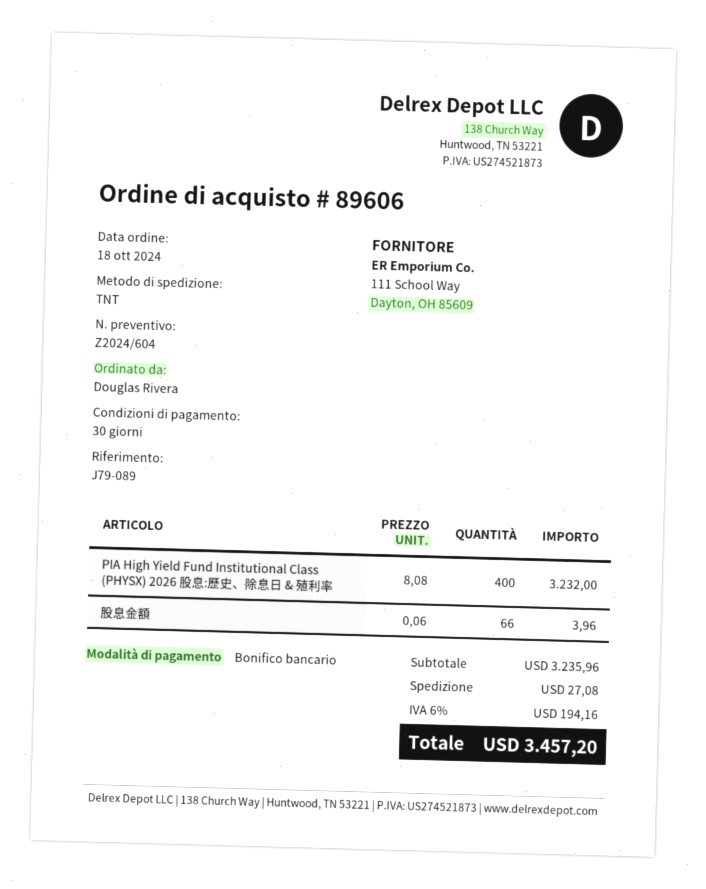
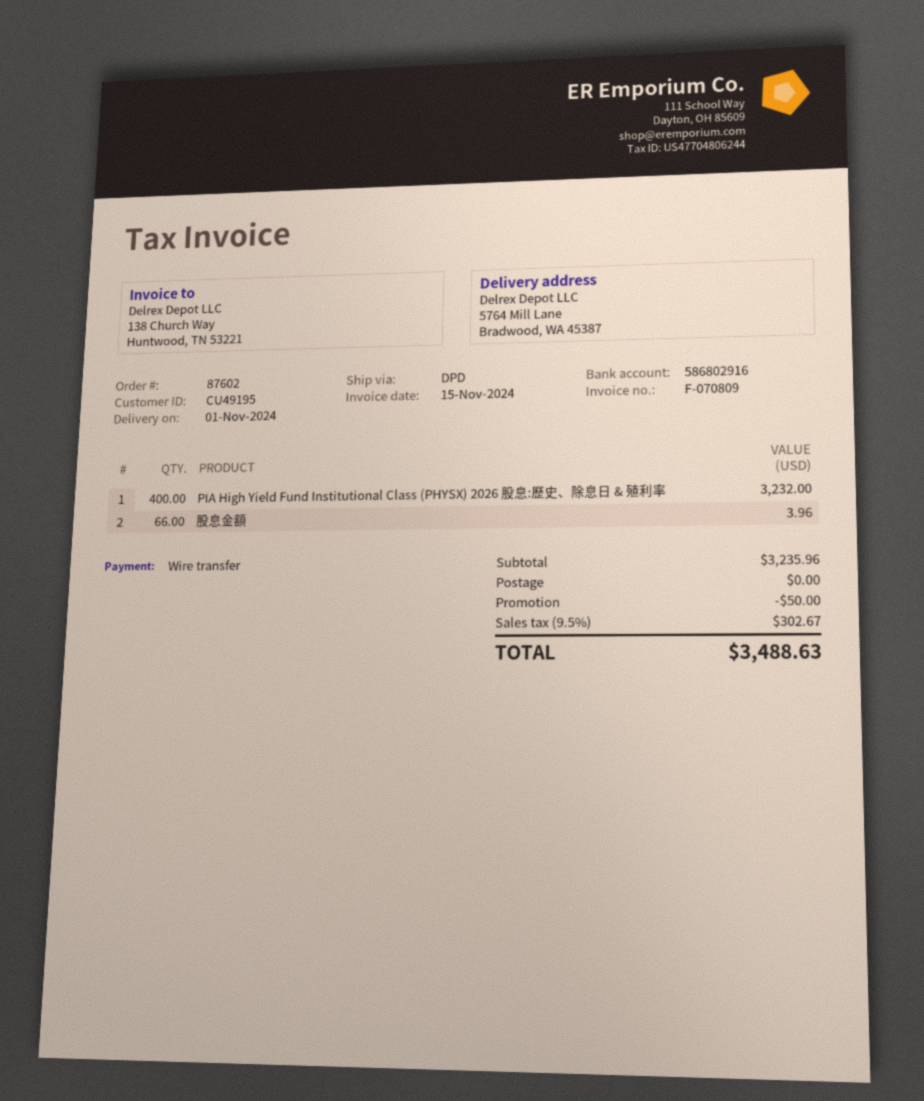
order number: 89606 -> 87602
shipping method: TNT -> DPD
discount: none -> 50.00
shipping: 27.08 -> 0.00
tax: 6% = 194.16 -> 9.5% = 302.67
total: 3457.20 -> 3488.63

